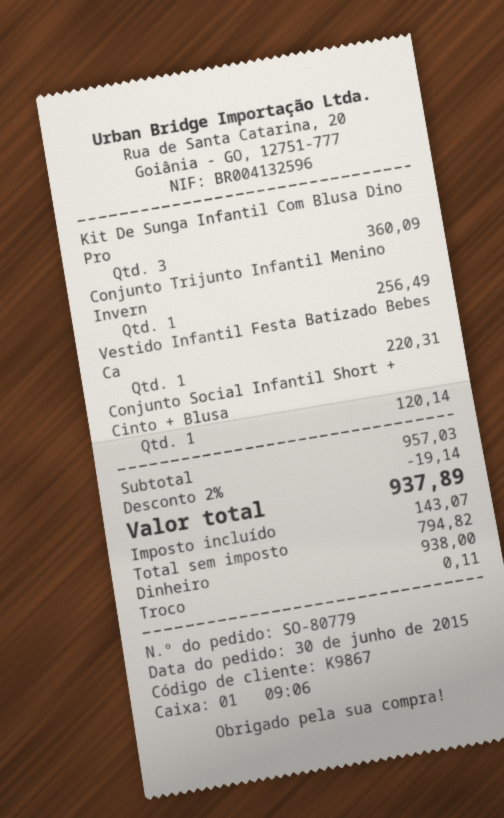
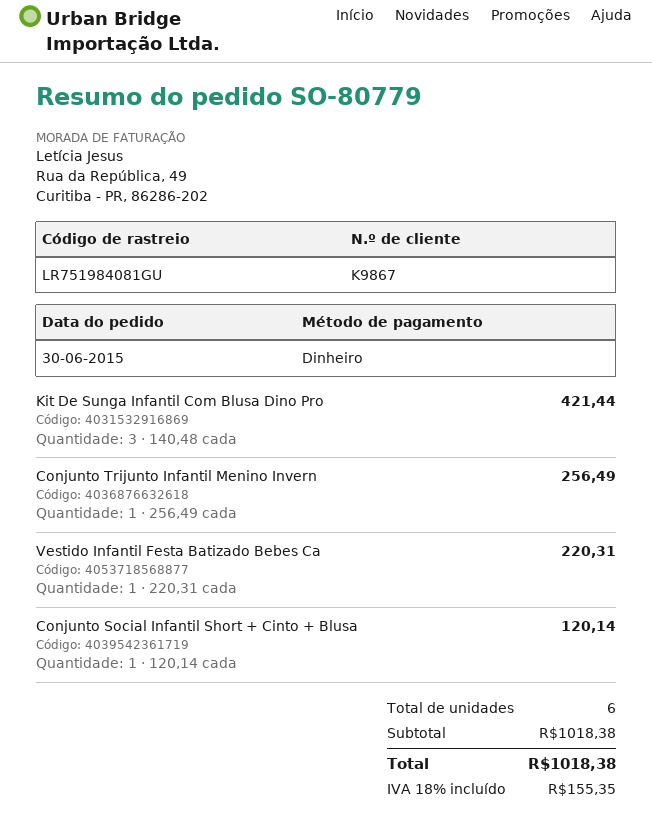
Kit De Sunga Infantil Com Blusa Dino Pro: 3 for 360.09 -> 3 for 421.44
subtotal: 957.03 -> 1018.38
discount: 2% = 19.14 -> none
tax: 143.07 -> 155.35
total: 937.89 -> 1018.38

